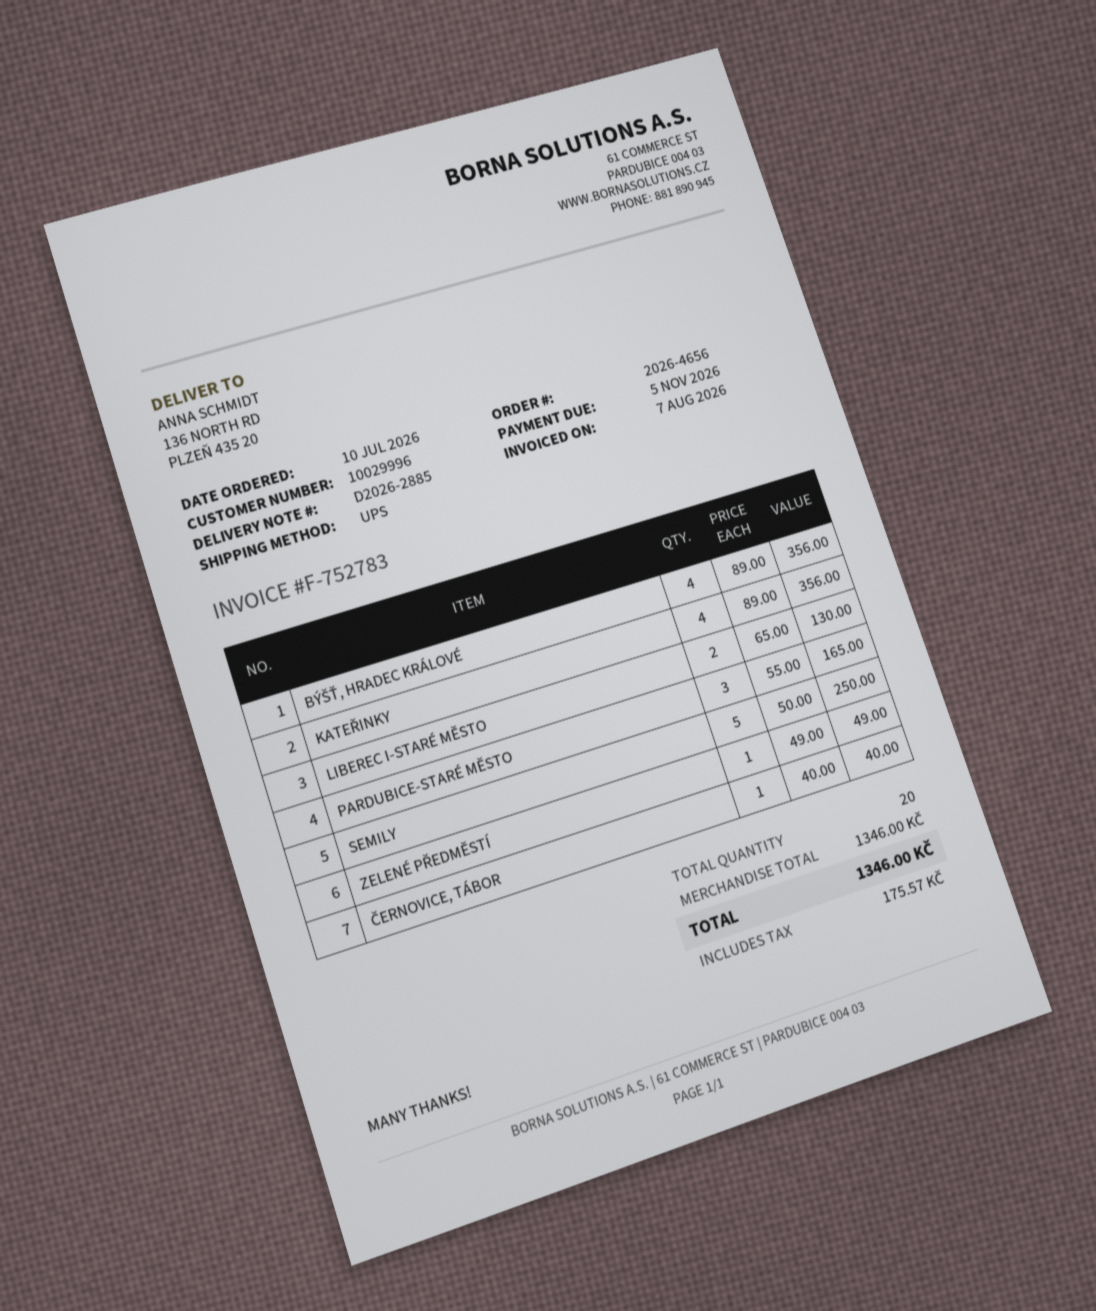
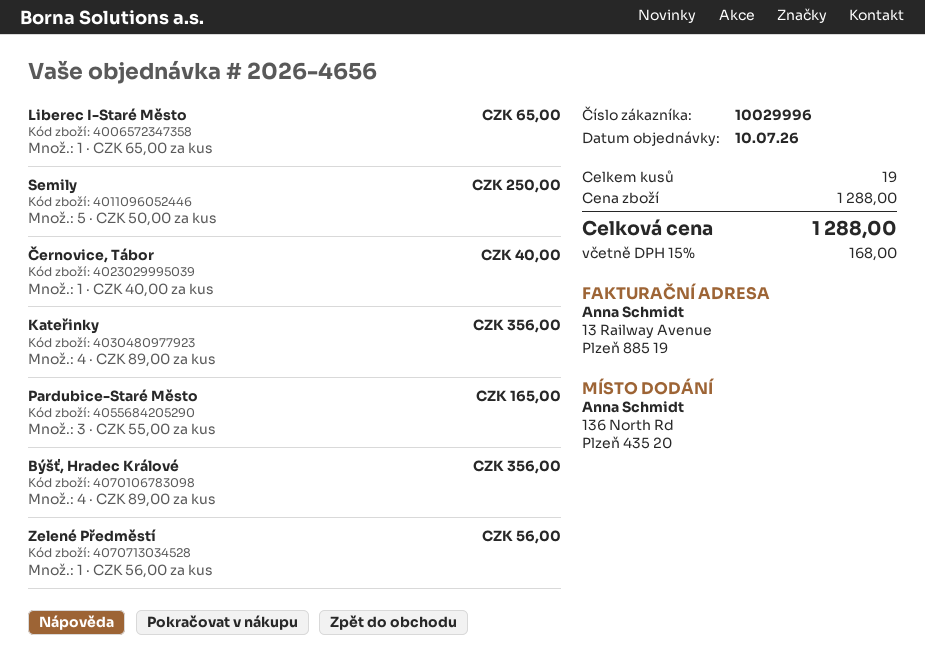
LIBEREC I-STARÉ MĚSTO: 2 x 65.00 = 130.00 -> 1 x 65.00 = 65.00
ZELENÉ PŘEDMĚSTÍ: 1 x 49.00 = 49.00 -> 1 x 56.00 = 56.00
total quantity: 20 -> 19
subtotal: 1346.00 -> 1288.00
tax: 175.57 -> 168.00
total: 1346.00 -> 1288.00

